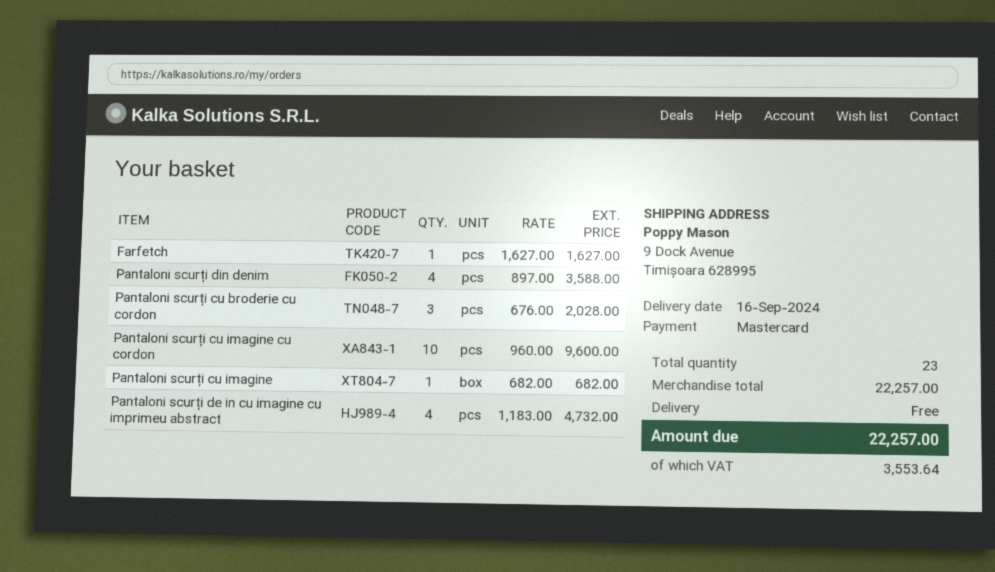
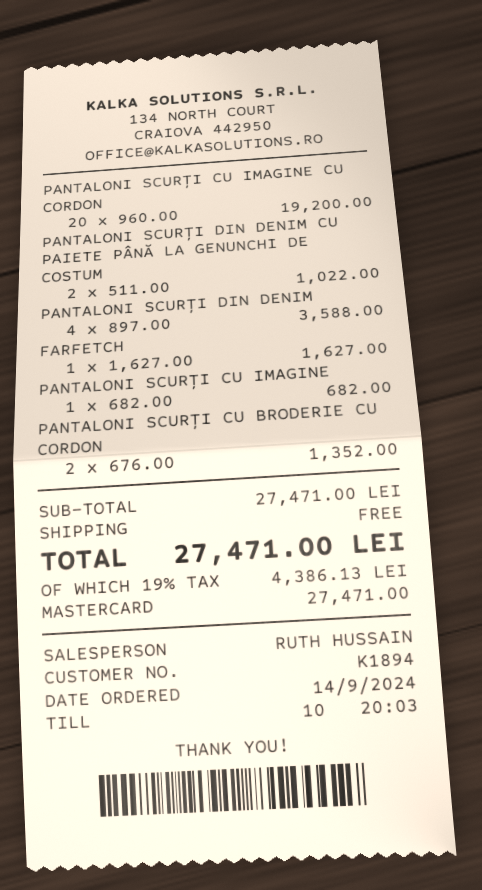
Pantaloni scurți cu broderie cu cordon: 3 x 676.00 = 2028.00 -> 2 x 676.00 = 1352.00
Pantaloni scurți cu imagine cu cordon: 10 x 960.00 = 9600.00 -> 20 x 960.00 = 19200.00
Pantaloni scurți de in cu imagine cu imprimeu abstract: 4 x 1183.00 = 4732.00 -> none
PANTALONI SCURȚI DIN DENIM CU PAIETE PÂNĂ LA GENUNCHI DE COSTUM: none -> 2 x 511.00 = 1022.00
subtotal: 22257.00 -> 27471.00
tax: 3553.64 -> 4386.13
total: 22257.00 -> 27471.00

